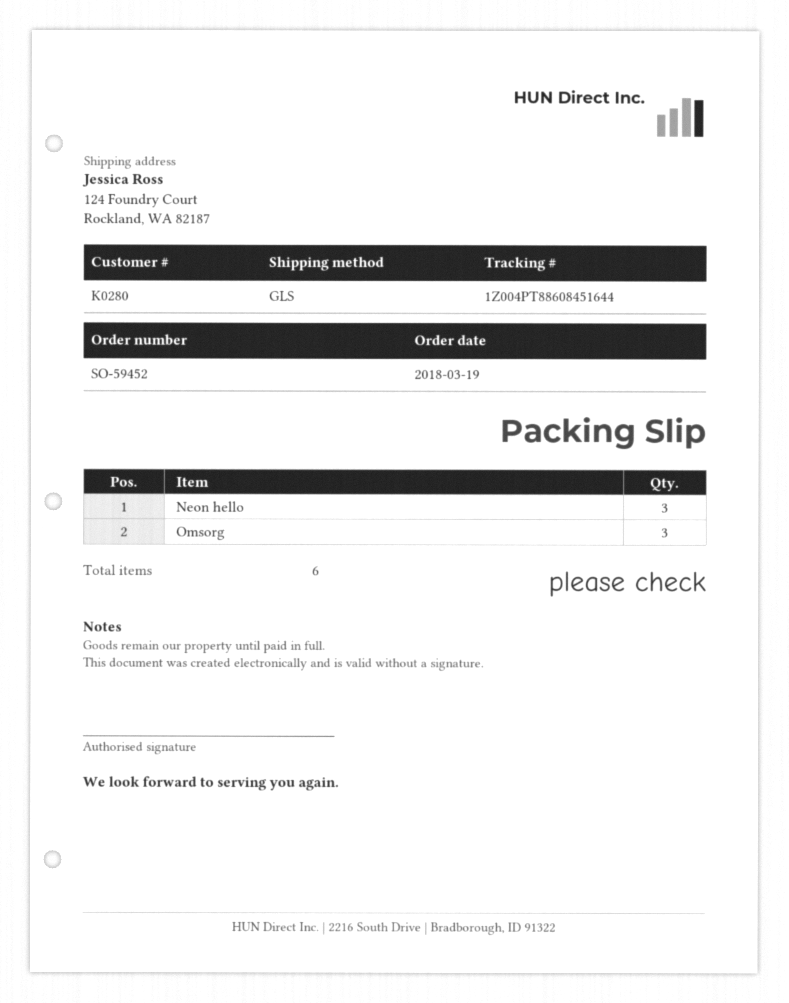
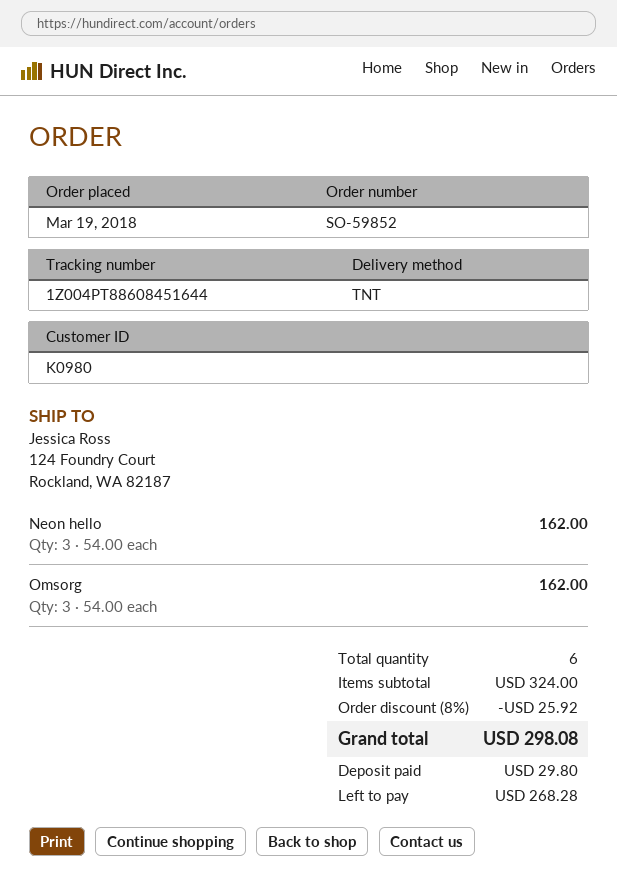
order number: SO-59452 -> SO-59852
customer number: K0280 -> K0980
shipping method: GLS -> TNT

